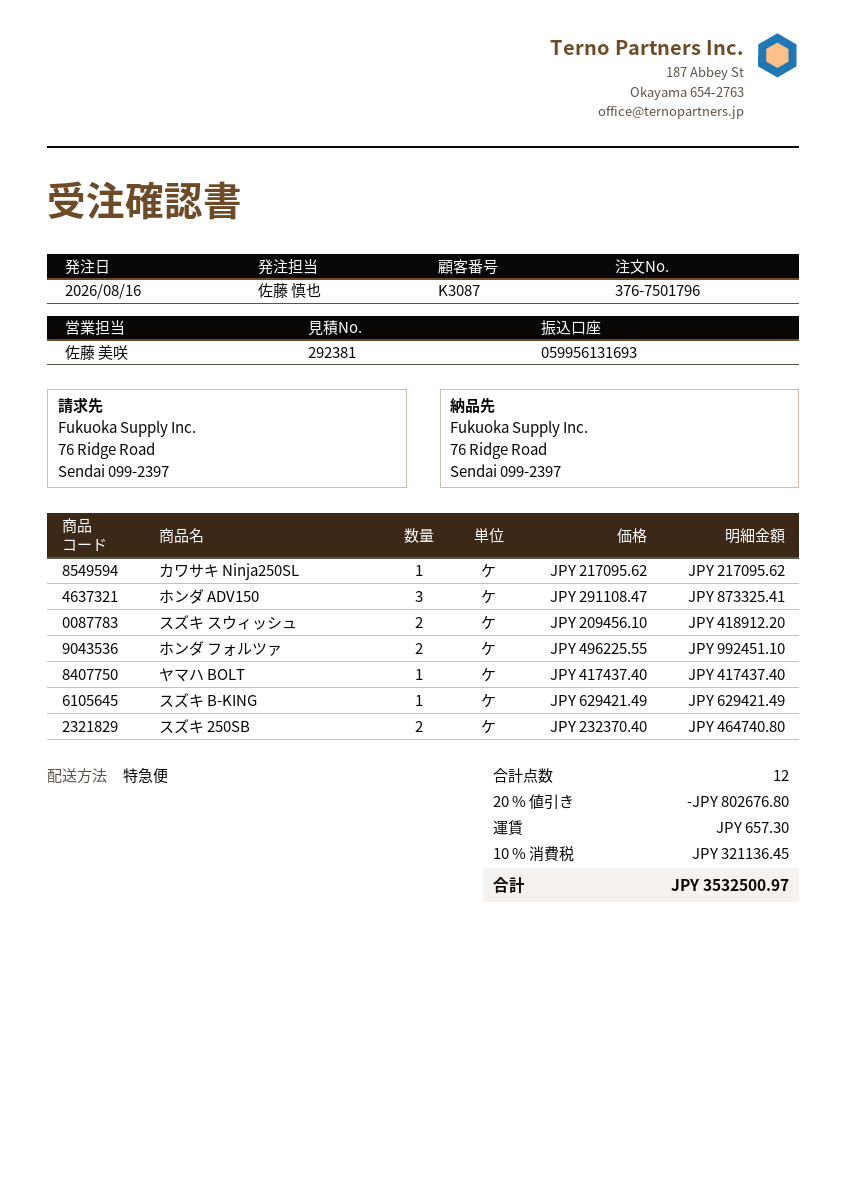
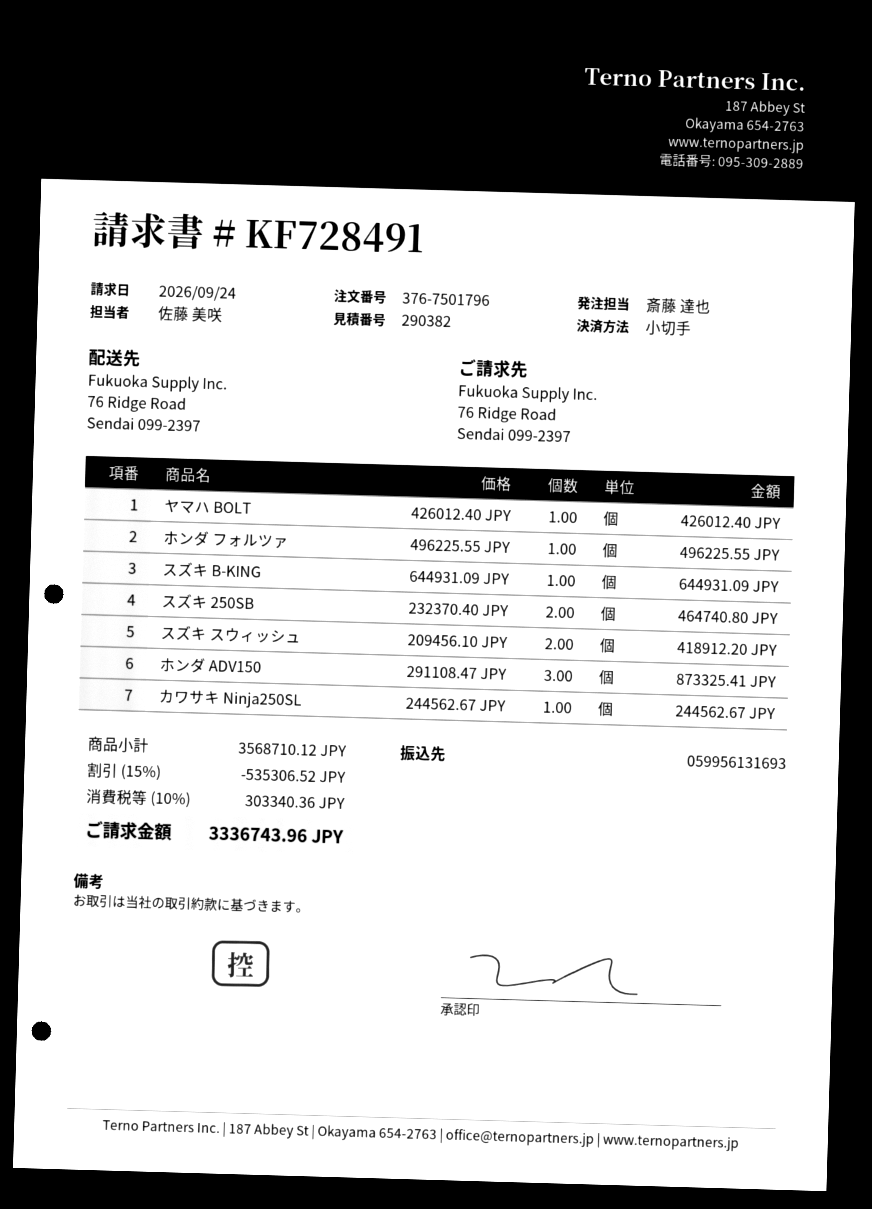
quote number: 292381 -> 290382
ordered by: 佐藤 慎也 -> 斎藤 達也
カワサキ Ninja250SL: 1 x 217095.62 = 217095.62 -> 1 x 244562.67 = 244562.67
ホンダ フォルツァ: 2 x 496225.55 = 992451.10 -> 1 x 496225.55 = 496225.55
ヤマハ BOLT: 1 x 417437.40 = 417437.40 -> 1 x 426012.40 = 426012.40
スズキ B-KING: 1 x 629421.49 = 629421.49 -> 1 x 644931.09 = 644931.09
discount: 20% = 802676.80 -> 15% = 535306.52
shipping: 657.30 -> none
tax: 10% = 321136.45 -> 10% = 303340.36
total: 3532500.97 -> 3336743.96

